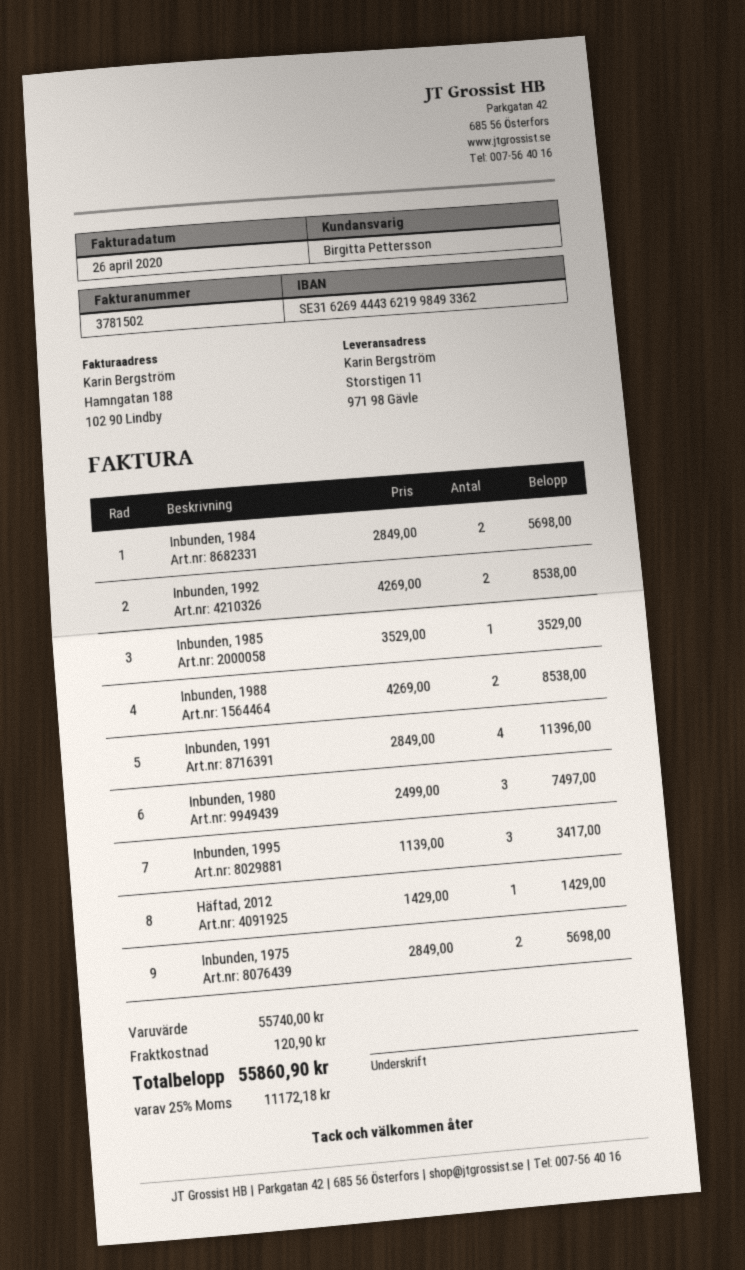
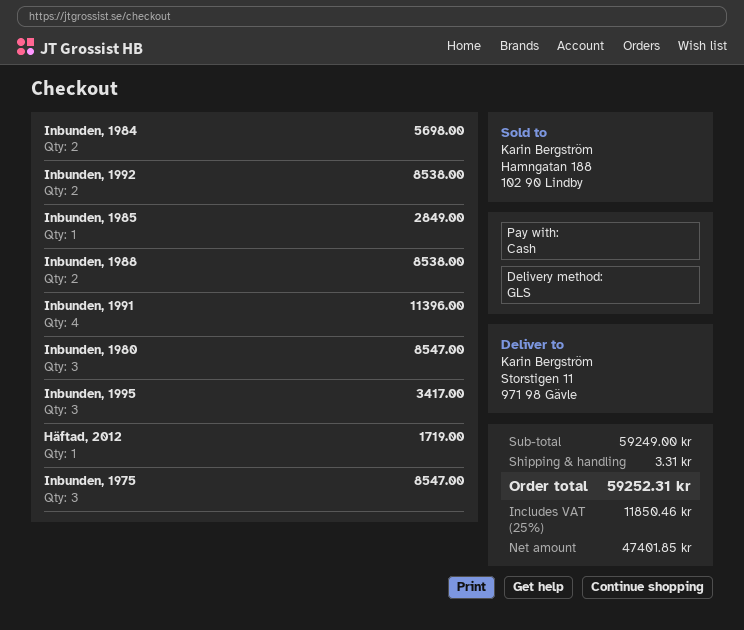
Inbunden, 1985: 1 for 3529.00 -> 1 for 2849.00
Inbunden, 1980: 3 for 7497.00 -> 3 for 8547.00
Häftad, 2012: 1 for 1429.00 -> 1 for 1719.00
Inbunden, 1975: 2 for 5698.00 -> 3 for 8547.00
subtotal: 55740.00 -> 59249.00
shipping: 120.90 -> 3.31
tax: 25% = 11172.18 -> 25% = 11850.46
total: 55860.90 -> 59252.31

